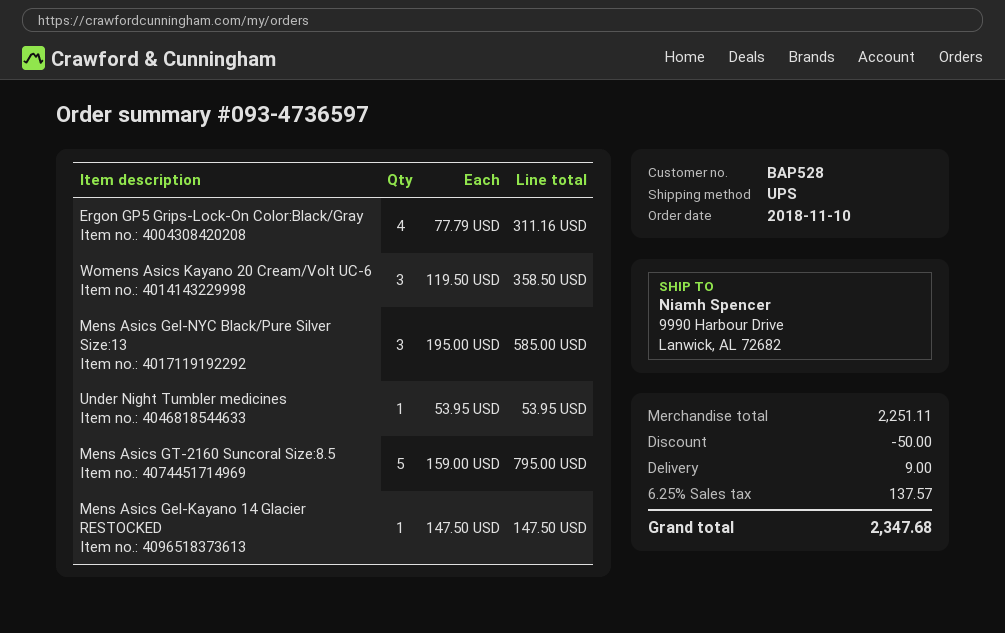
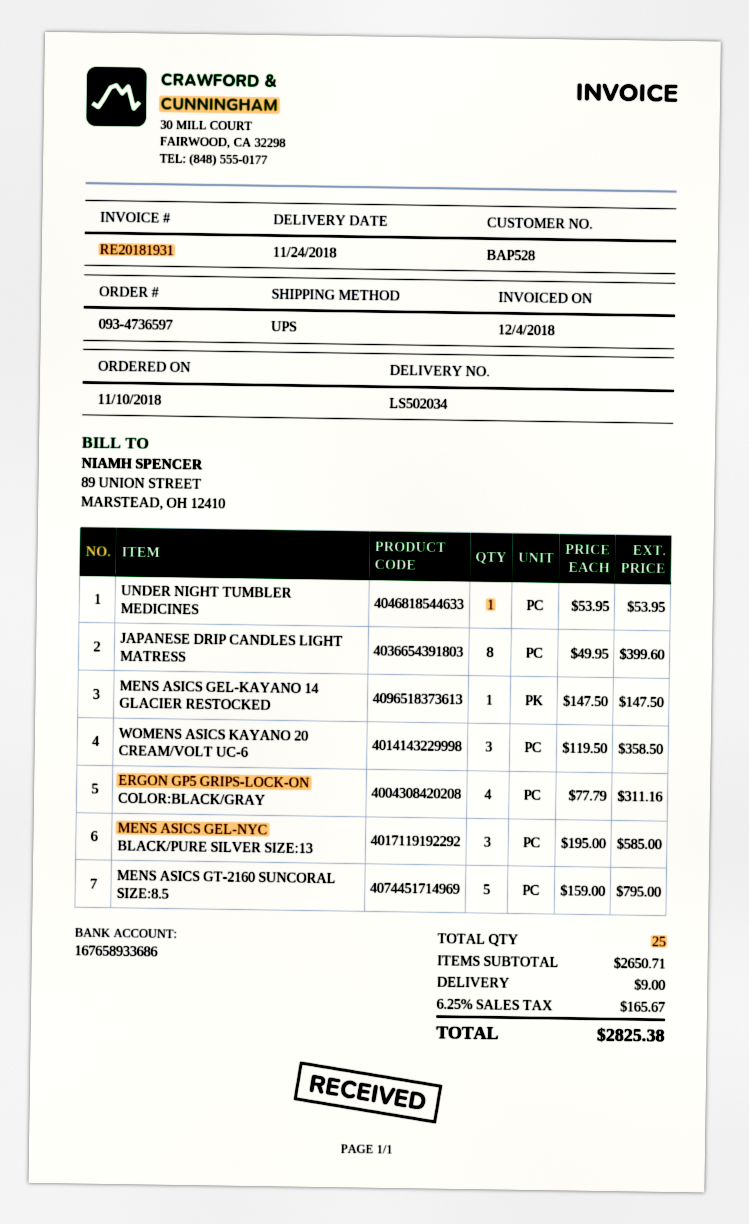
JAPANESE DRIP CANDLES LIGHT MATRESS: none -> 8 x 49.95 = 399.60
subtotal: 2251.11 -> 2650.71
discount: 50.00 -> none
tax: 6.25% = 137.57 -> 6.25% = 165.67
total: 2347.68 -> 2825.38

